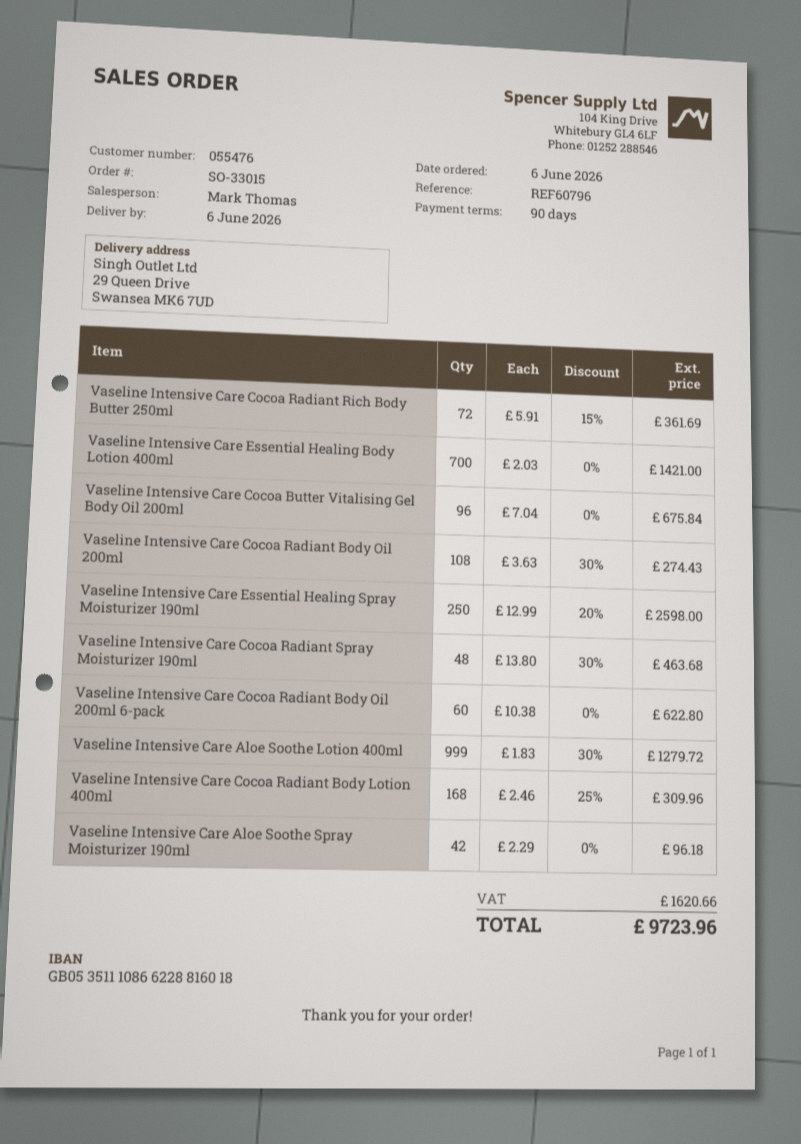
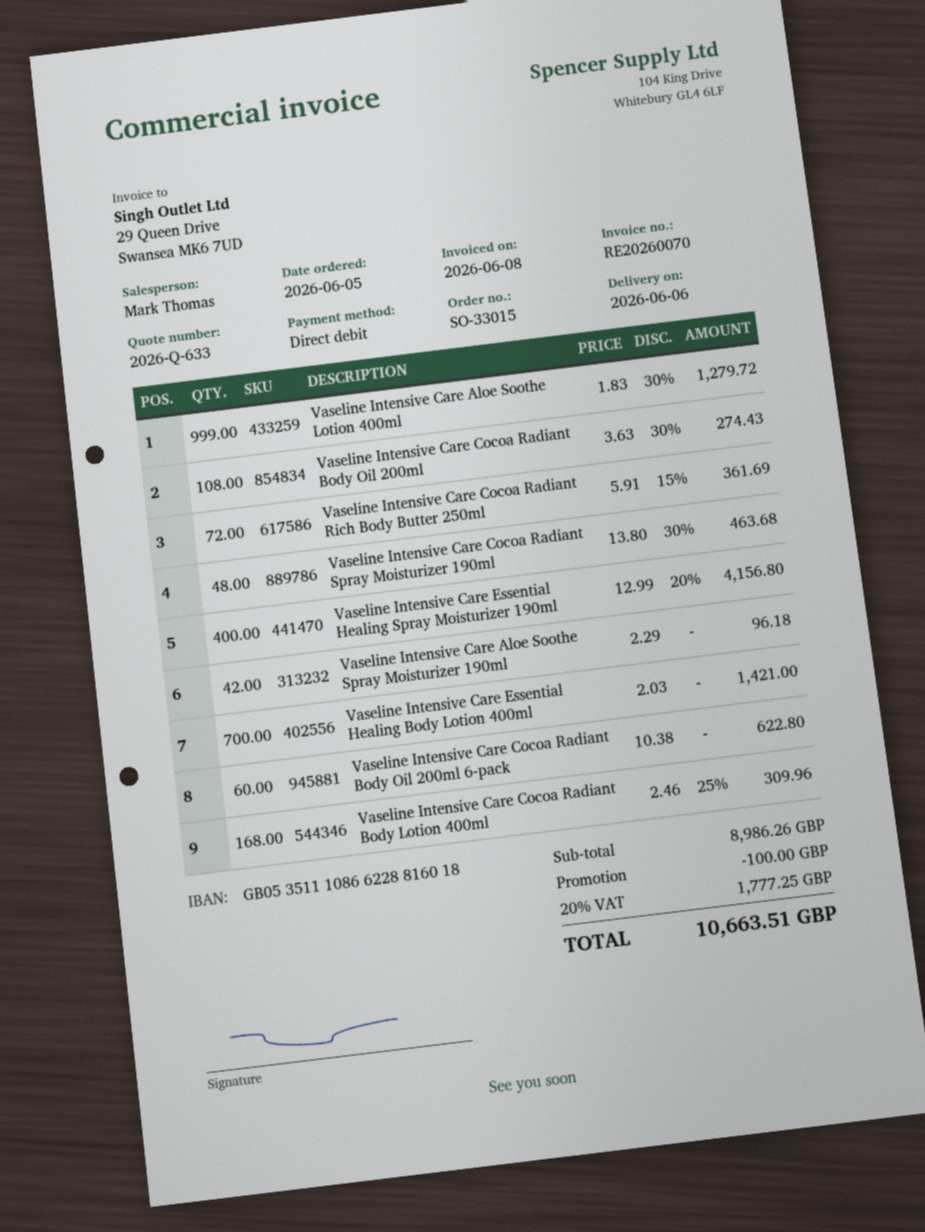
order date: 2026-06-06 -> 2026-06-05
Vaseline Intensive Care Cocoa Butter Vitalising Gel Body Oil 200ml: 96 x 7.04 = 675.84 -> none
Vaseline Intensive Care Essential Healing Spray Moisturizer 190ml: 250 x 12.99 - 20% = 2598.00 -> 400 x 12.99 - 20% = 4156.80
discount: none -> 100.00
tax: 1620.66 -> 1777.25
total: 9723.96 -> 10663.51

